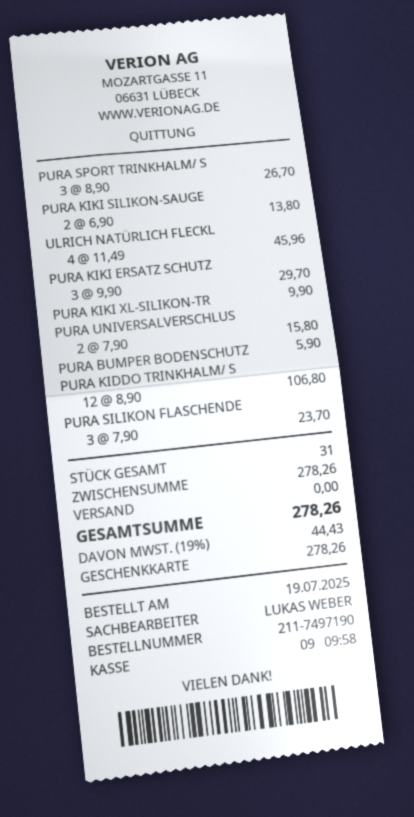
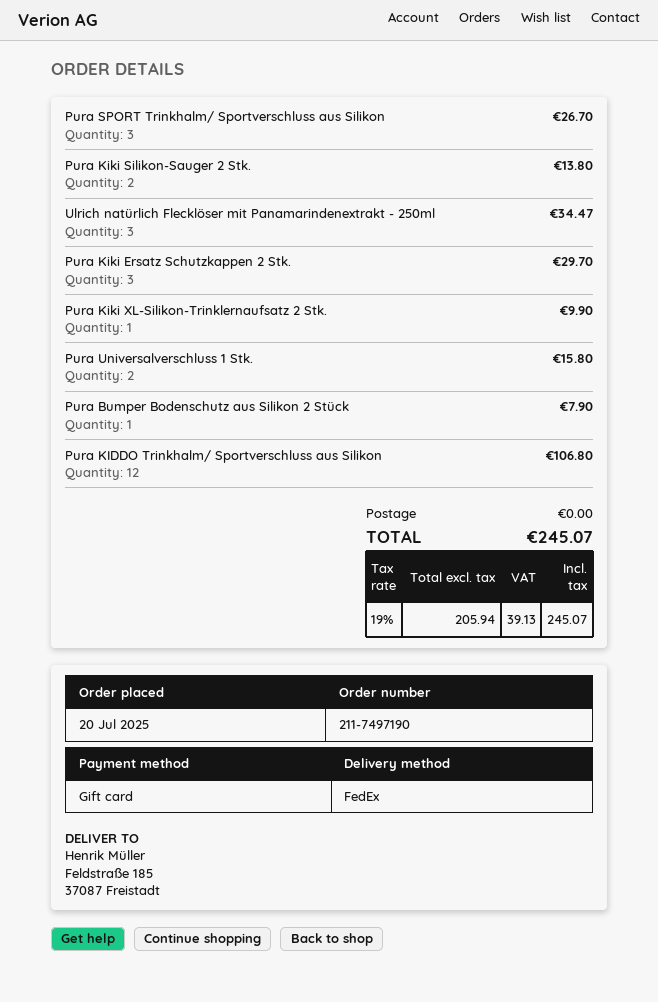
order date: 2025-07-19 -> 2025-07-20
ULRICH NATÜRLICH FLECKL: 4 for 45.96 -> 3 for 34.47
PURA BUMPER BODENSCHUTZ: 1 for 5.90 -> 1 for 7.90
PURA SILIKON FLASCHENDE: 3 for 23.70 -> none
tax: 19% = 44.43 -> 19% = 39.13
total: 278.26 -> 245.07

